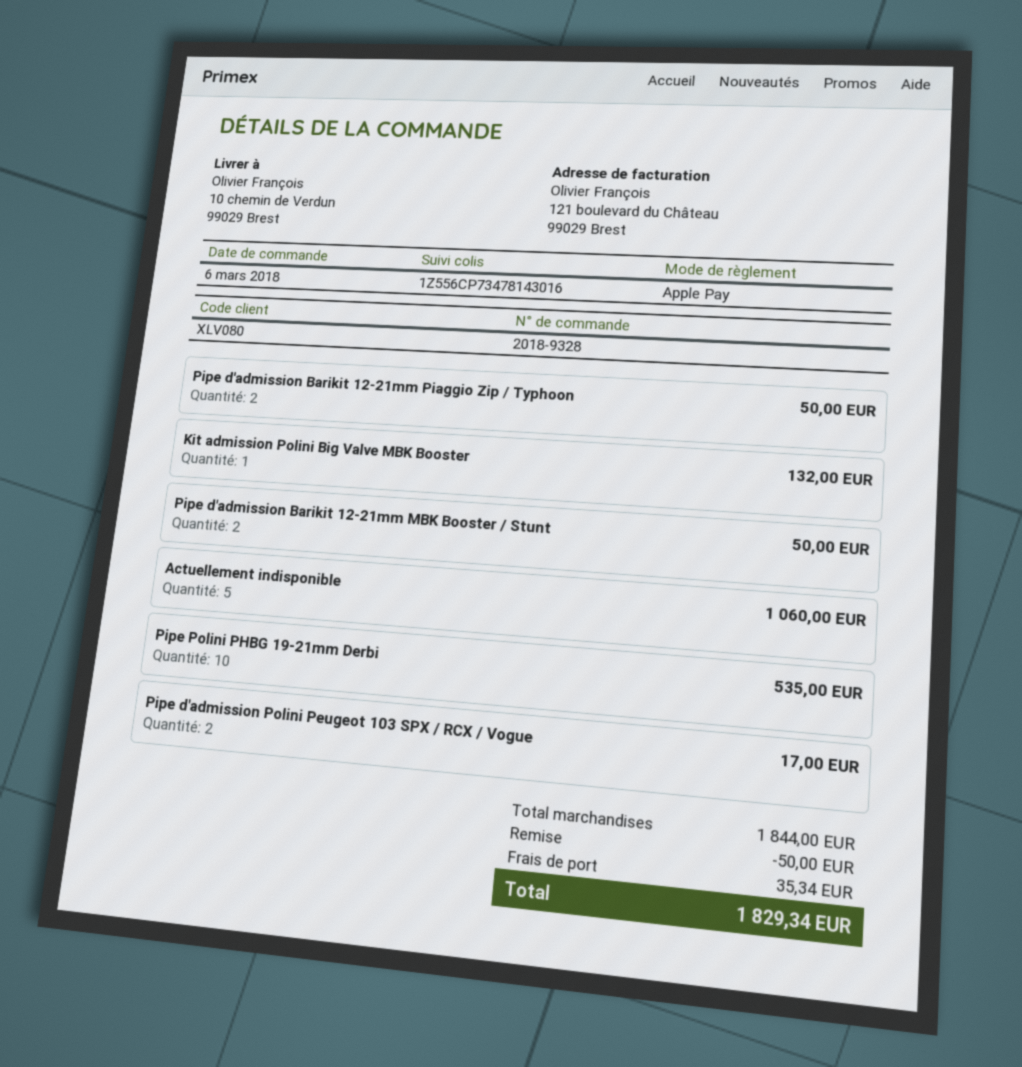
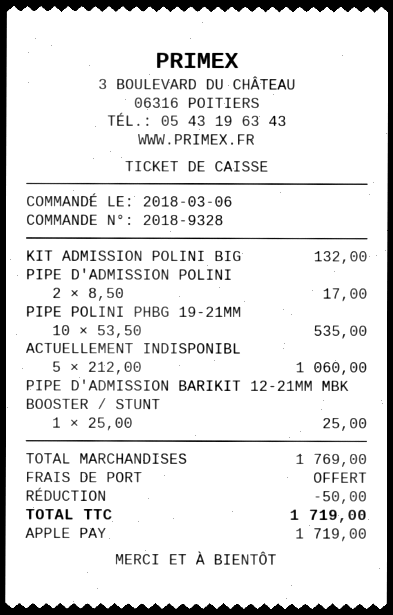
Pipe d'admission Barikit 12-21mm Piaggio Zip / Typhoon: 2 for 50.00 -> none
Pipe d'admission Barikit 12-21mm MBK Booster / Stunt: 2 for 50.00 -> 1 for 25.00
subtotal: 1844.00 -> 1769.00
shipping: 35.34 -> 0.00
total: 1829.34 -> 1719.00

